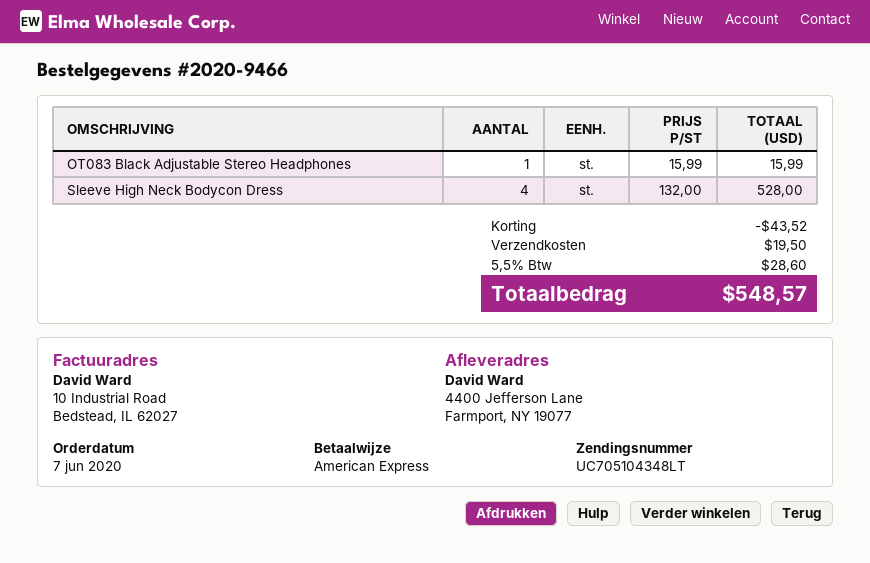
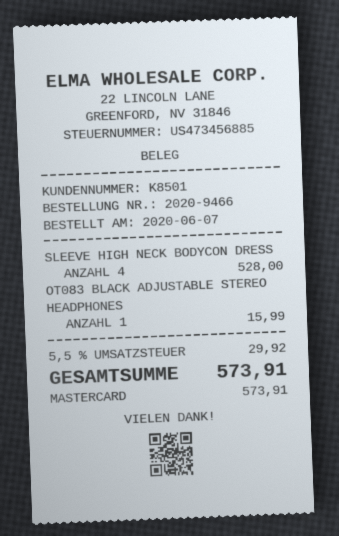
payment method: American Express -> Mastercard
discount: 43.52 -> none
shipping: 19.50 -> none
tax: 5.5% = 28.60 -> 5.5% = 29.92
total: 548.57 -> 573.91

